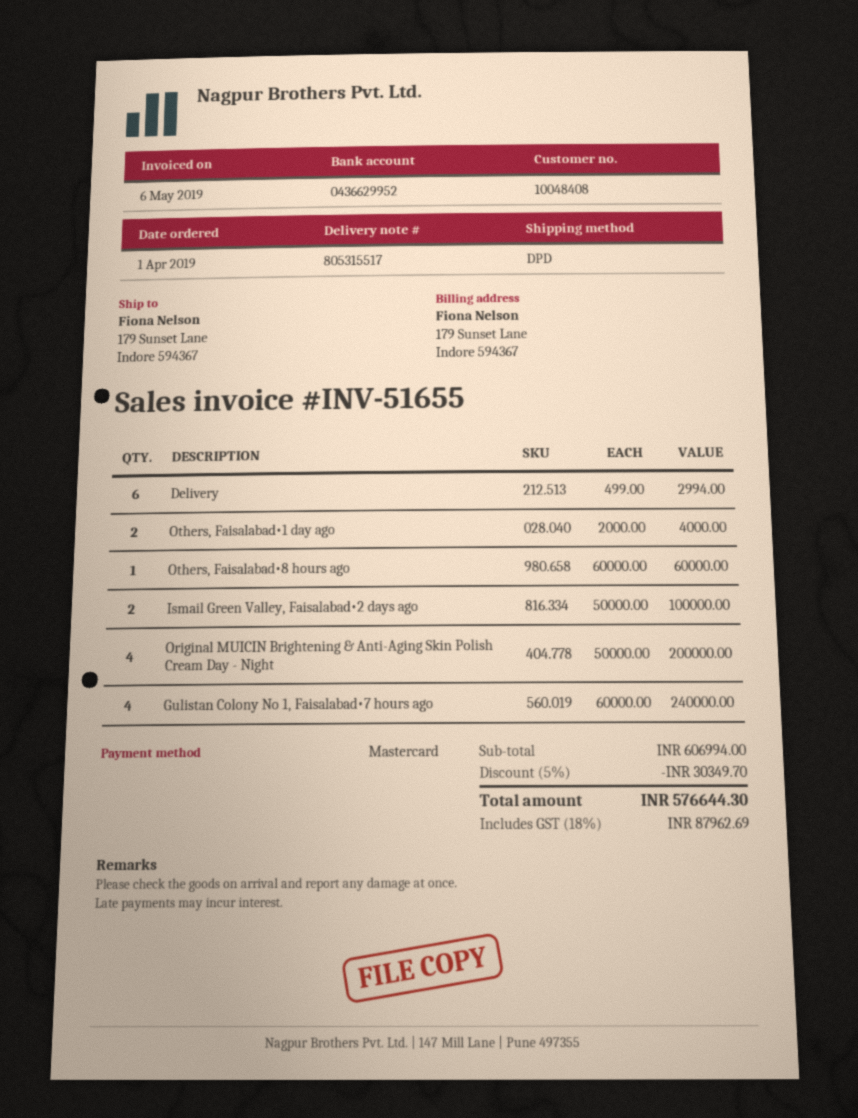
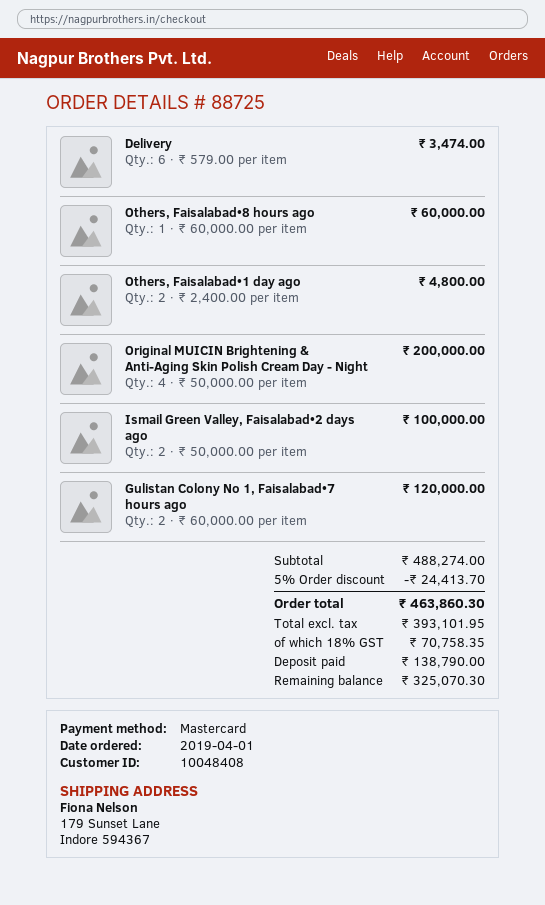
Delivery: 6 x 499.00 = 2994.00 -> 6 x 579.00 = 3474.00
Others, Faisalabad•1 day ago: 2 x 2000.00 = 4000.00 -> 2 x 2400.00 = 4800.00
Gulistan Colony No 1, Faisalabad•7 hours ago: 4 x 60000.00 = 240000.00 -> 2 x 60000.00 = 120000.00
subtotal: 606994.00 -> 488274.00
discount: 5% = 30349.70 -> 5% = 24413.70
tax: 18% = 87962.69 -> 18% = 70758.35
total: 576644.30 -> 463860.30

